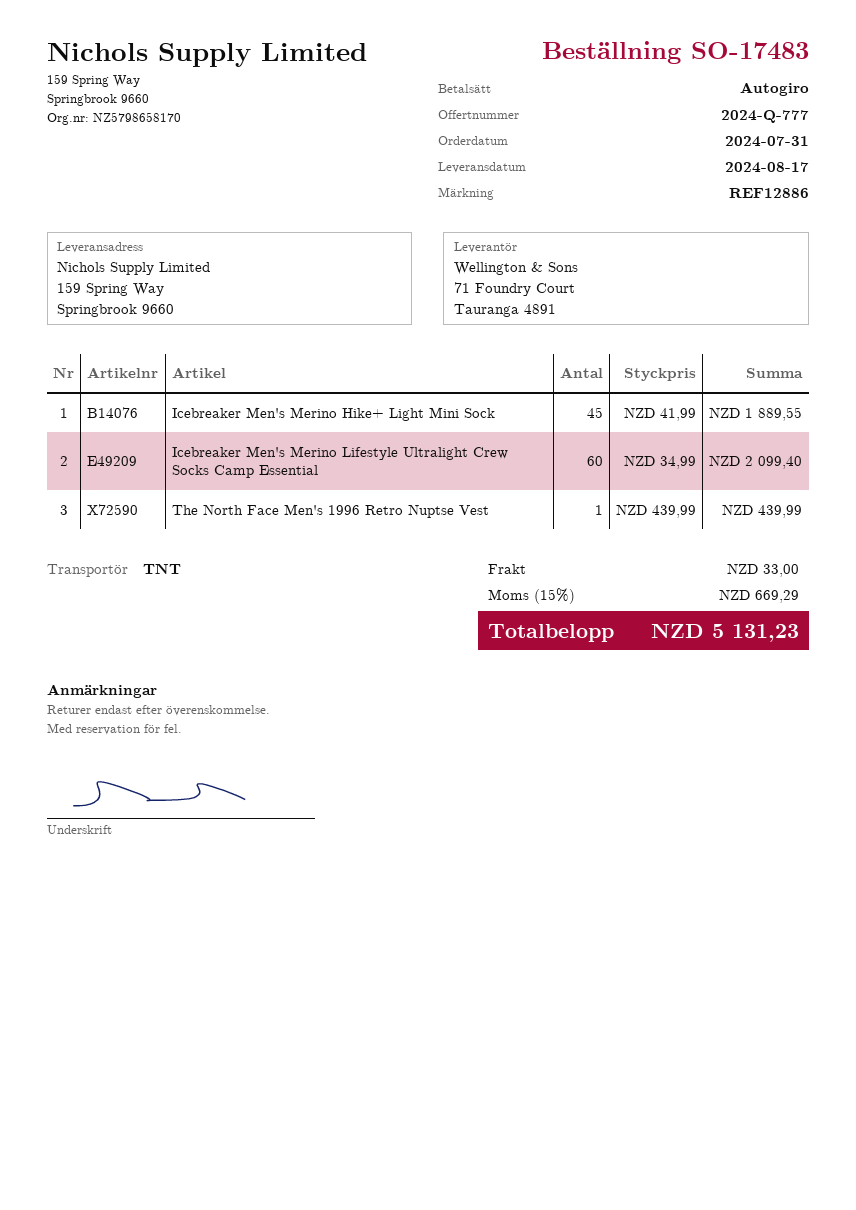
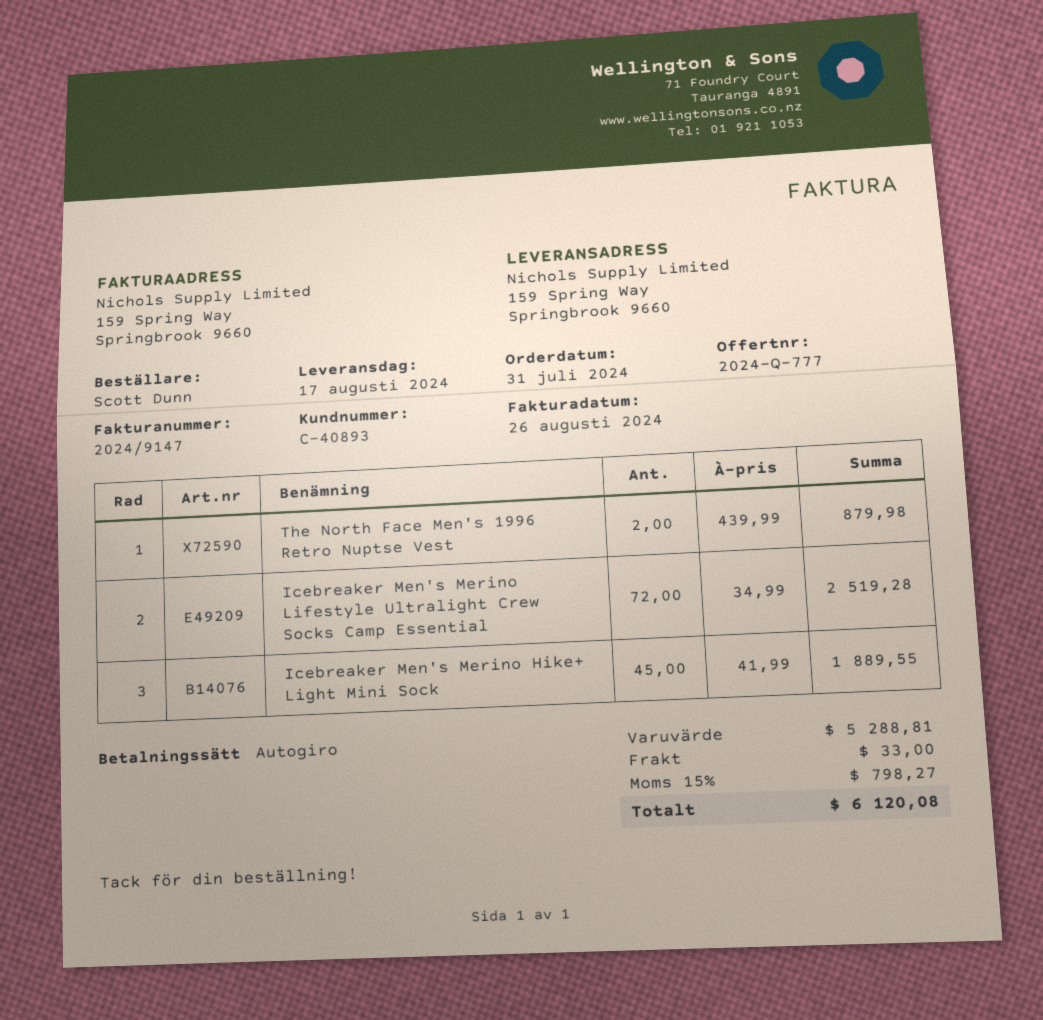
Icebreaker Men's Merino Lifestyle Ultralight Crew Socks Camp Essential: 60 x 34.99 = 2099.40 -> 72 x 34.99 = 2519.28
The North Face Men's 1996 Retro Nuptse Vest: 1 x 439.99 = 439.99 -> 2 x 439.99 = 879.98
tax: 15% = 669.29 -> 15% = 798.27
total: 5131.23 -> 6120.08

